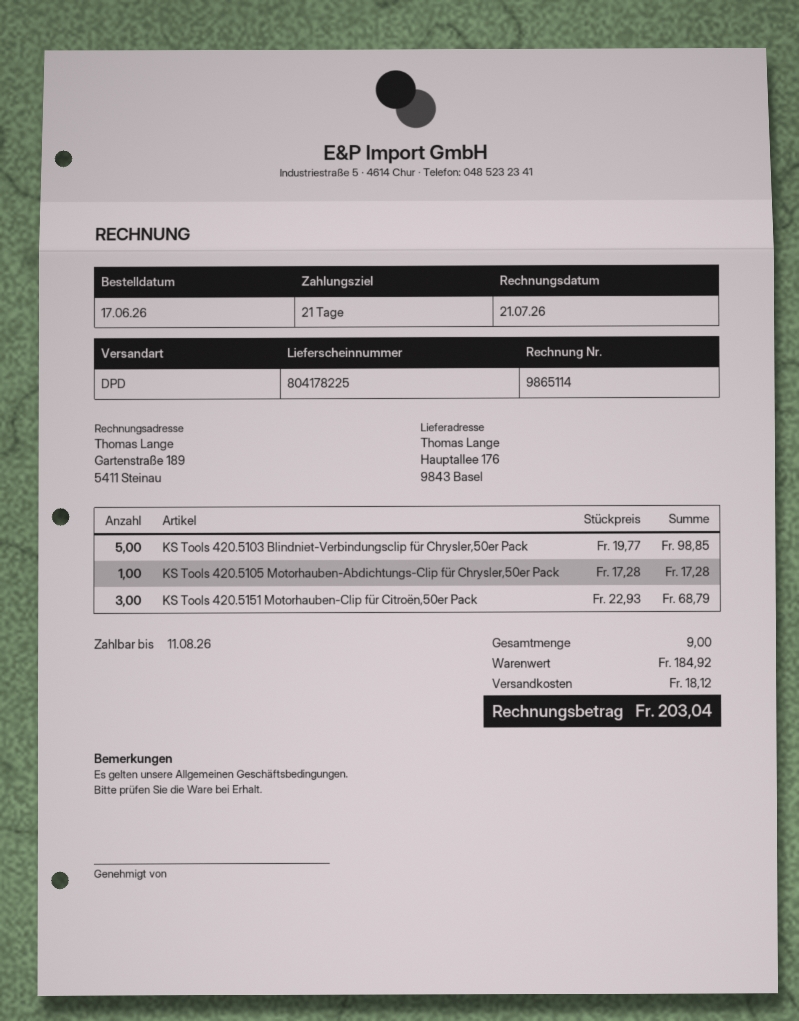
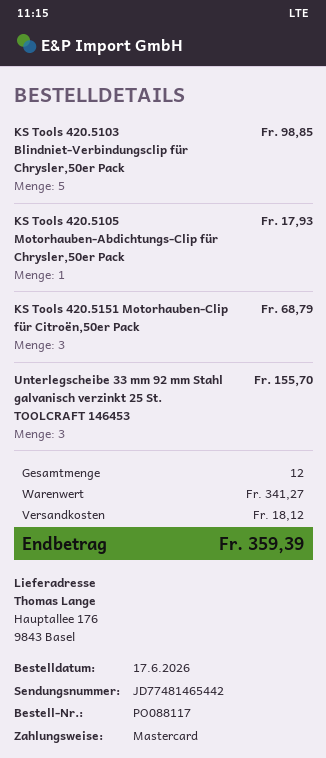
KS Tools 420.5105 Motorhauben-Abdichtungs-Clip für Chrysler,50er Pack: 1 for 17.28 -> 1 for 17.93
Unterlegscheibe 33 mm 92 mm Stahl galvanisch verzinkt 25 St. TOOLCRAFT 146453: none -> 3 for 155.70
total quantity: 9 -> 12
subtotal: 184.92 -> 341.27
total: 203.04 -> 359.39

